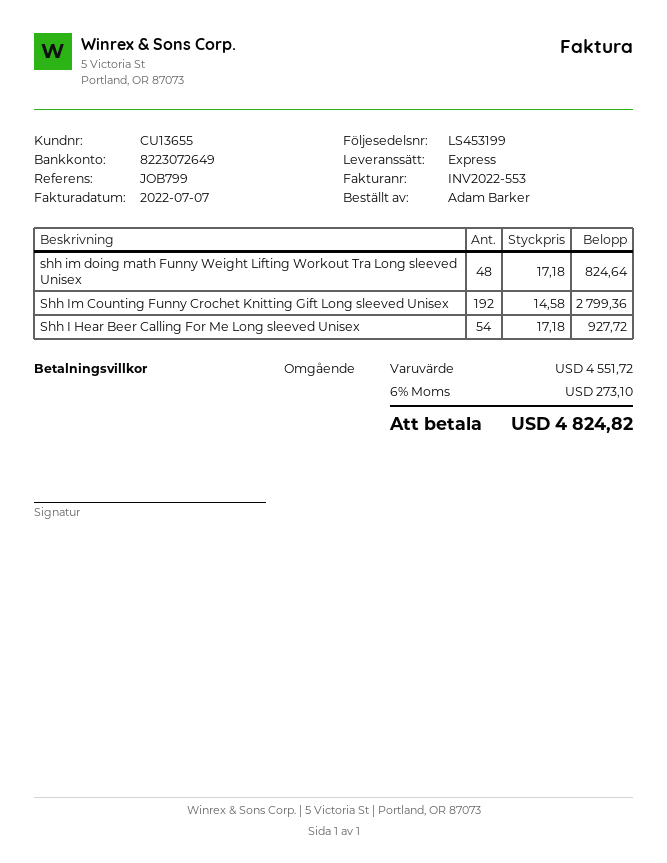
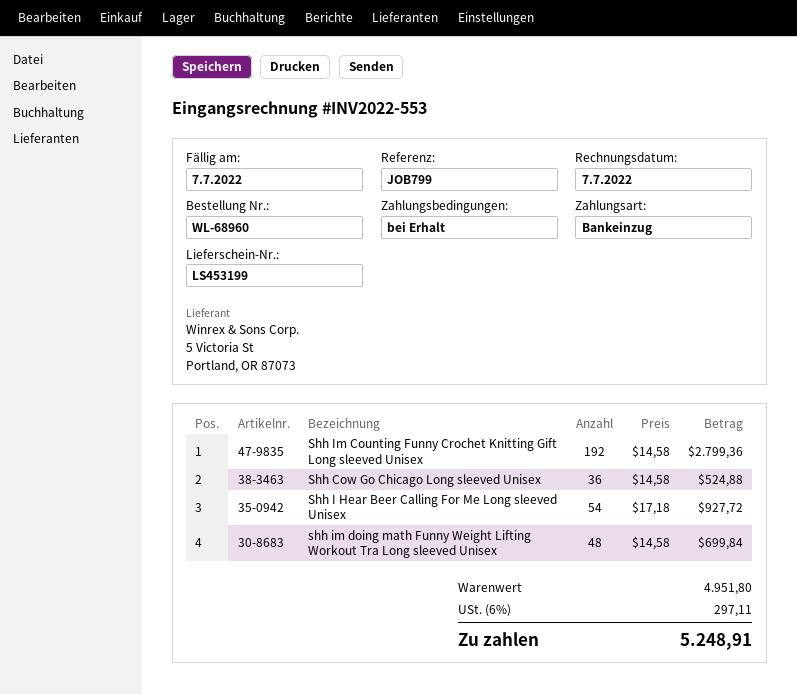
shh im doing math Funny Weight Lifting Workout Tra Long sleeved Unisex: 48 x 17.18 = 824.64 -> 48 x 14.58 = 699.84
Shh Cow Go Chicago Long sleeved Unisex: none -> 36 x 14.58 = 524.88
subtotal: 4551.72 -> 4951.80
tax: 6% = 273.10 -> 6% = 297.11
total: 4824.82 -> 5248.91

